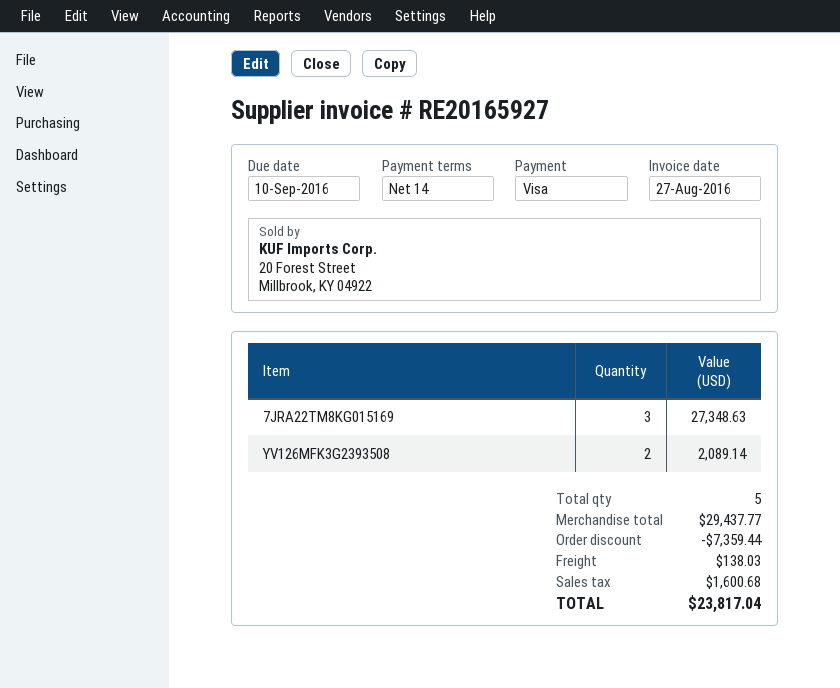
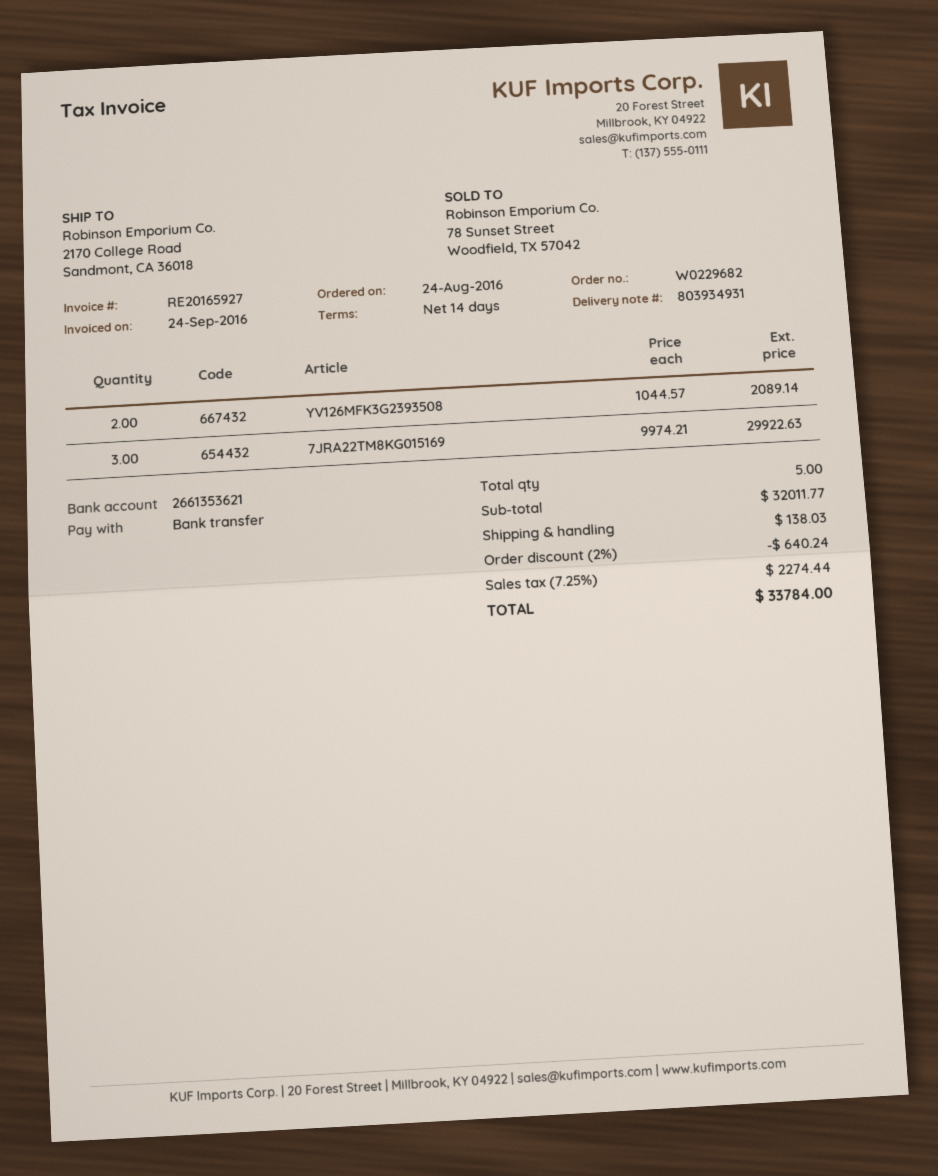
invoice date: 2016-08-27 -> 2016-09-24
payment method: Visa -> bank transfer
7JRA22TM8KG015169: 3 for 27348.63 -> 3 for 29922.63
subtotal: 29437.77 -> 32011.77
discount: 7359.44 -> 640.24
tax: 1600.68 -> 2274.44
total: 23817.04 -> 33784.00

